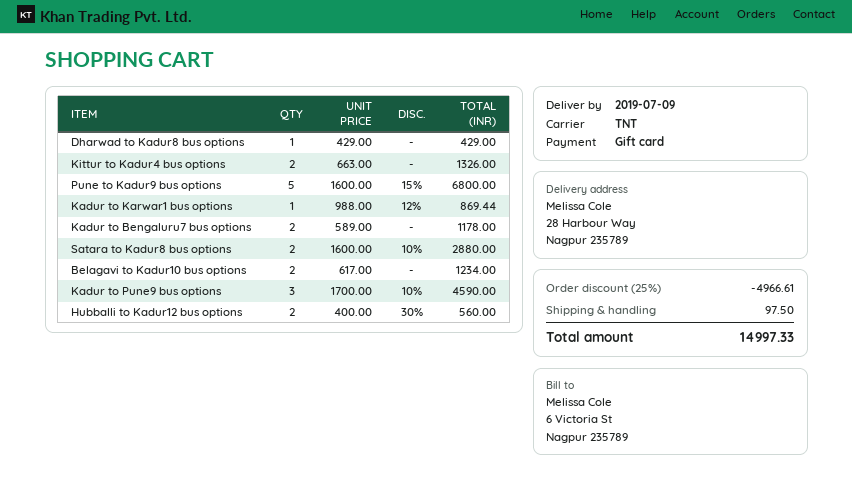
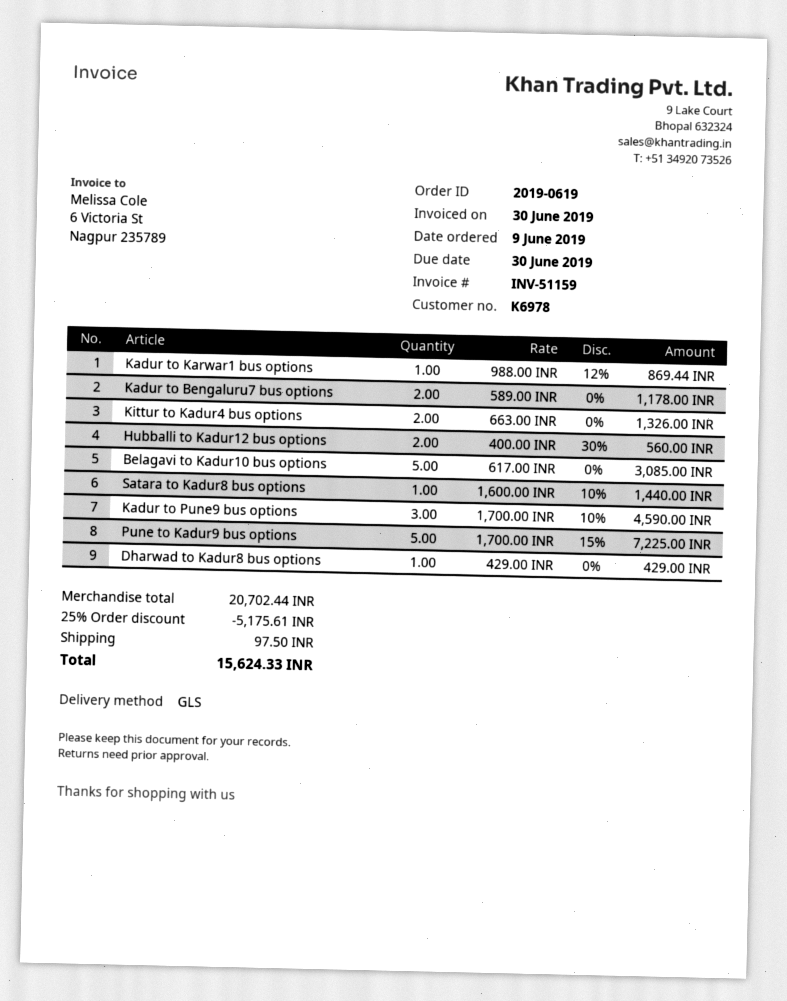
shipping method: TNT -> GLS
Pune to Kadur9 bus options: 5 x 1600.00 - 15% = 6800.00 -> 5 x 1700.00 - 15% = 7225.00
Satara to Kadur8 bus options: 2 x 1600.00 - 10% = 2880.00 -> 1 x 1600.00 - 10% = 1440.00
Belagavi to Kadur10 bus options: 2 x 617.00 = 1234.00 -> 5 x 617.00 = 3085.00
discount: 25% = 4966.61 -> 25% = 5175.61
total: 14997.33 -> 15624.33

